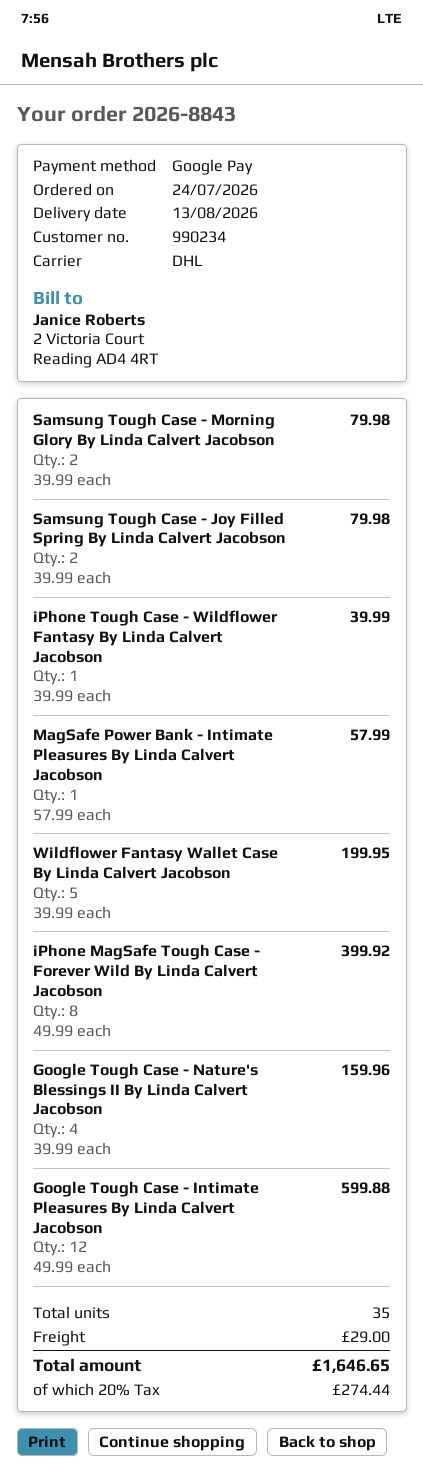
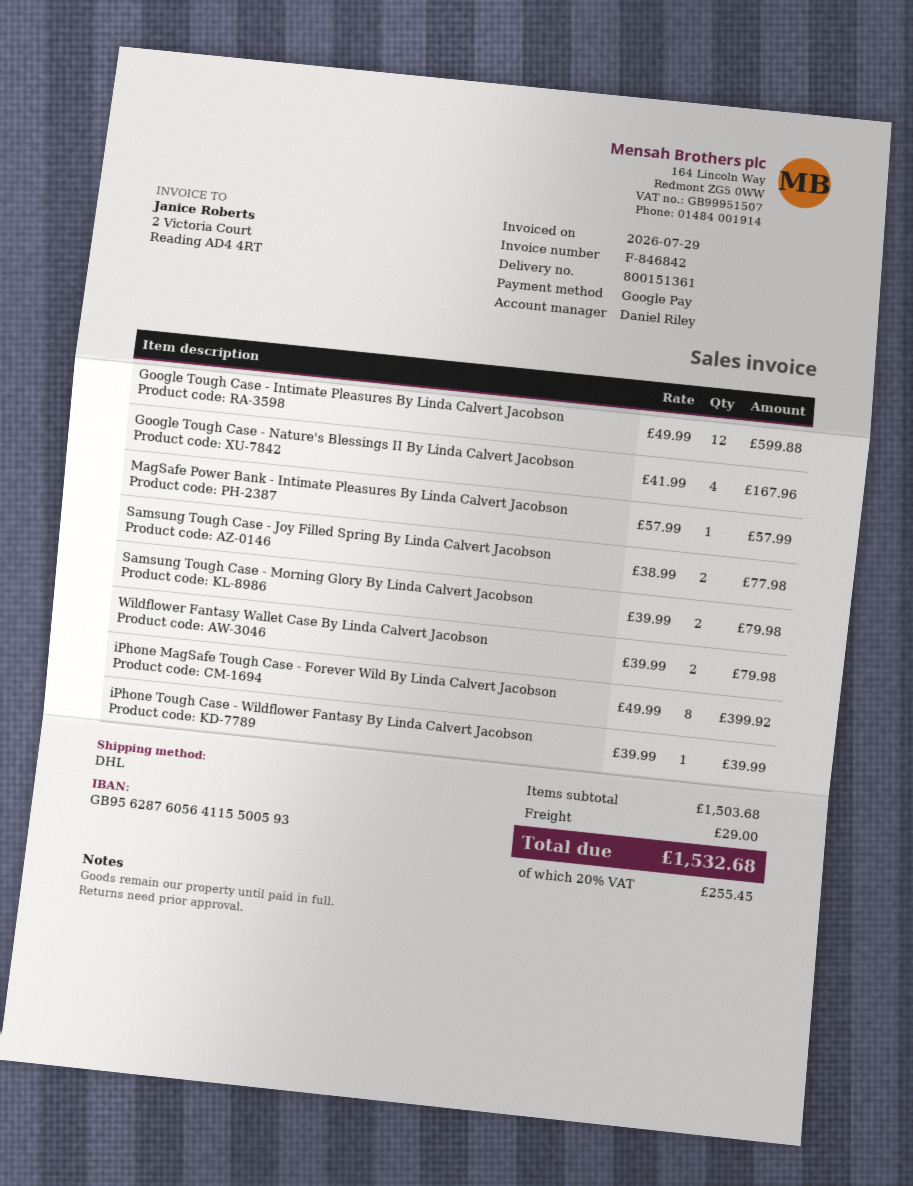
Samsung Tough Case - Joy Filled Spring By Linda Calvert Jacobson: 2 x 39.99 = 79.98 -> 2 x 38.99 = 77.98
Wildflower Fantasy Wallet Case By Linda Calvert Jacobson: 5 x 39.99 = 199.95 -> 2 x 39.99 = 79.98
Google Tough Case - Nature's Blessings II By Linda Calvert Jacobson: 4 x 39.99 = 159.96 -> 4 x 41.99 = 167.96
tax: 20% = 274.44 -> 20% = 255.45
total: 1646.65 -> 1532.68

